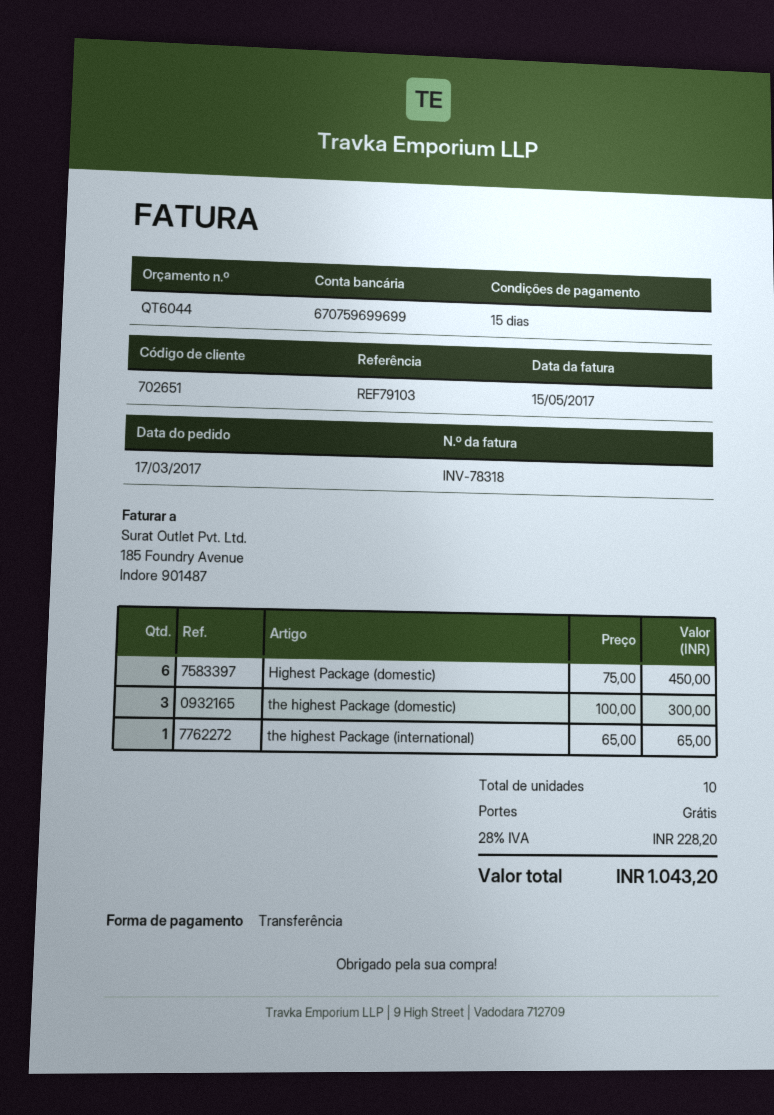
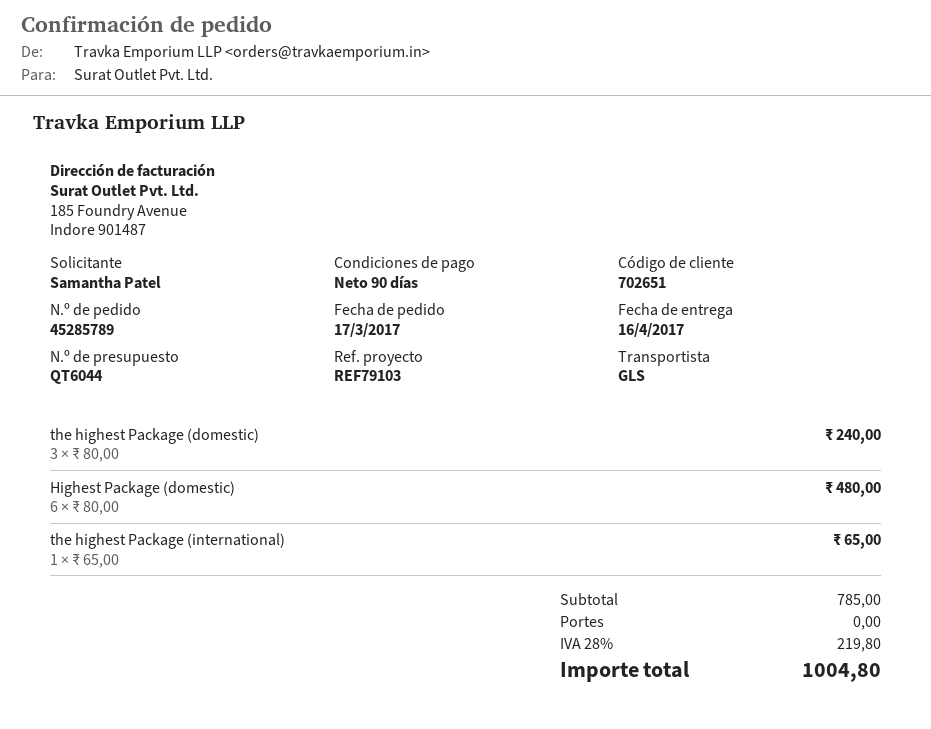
payment terms: 15 days -> 90 days
Highest Package (domestic): 6 x 75.00 = 450.00 -> 6 x 80.00 = 480.00
the highest Package (domestic): 3 x 100.00 = 300.00 -> 3 x 80.00 = 240.00
tax: 28% = 228.20 -> 28% = 219.80
total: 1043.20 -> 1004.80

